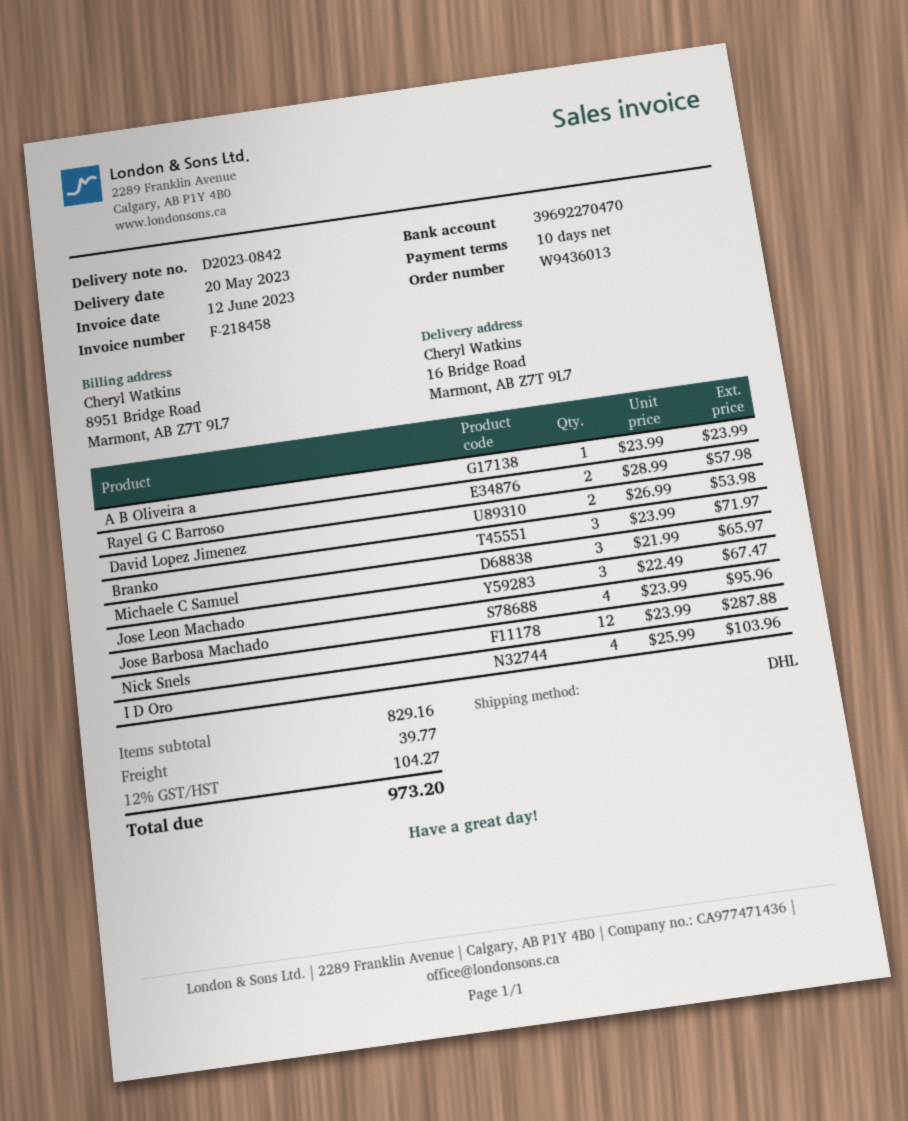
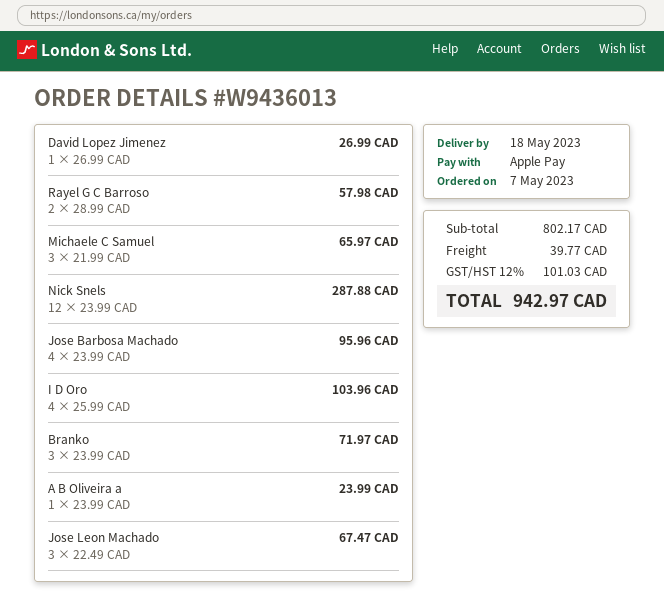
delivery date: 2023-05-20 -> 2023-05-18
David Lopez Jimenez: 2 x 26.99 = 53.98 -> 1 x 26.99 = 26.99
subtotal: 829.16 -> 802.17
tax: 12% = 104.27 -> 12% = 101.03
total: 973.20 -> 942.97

